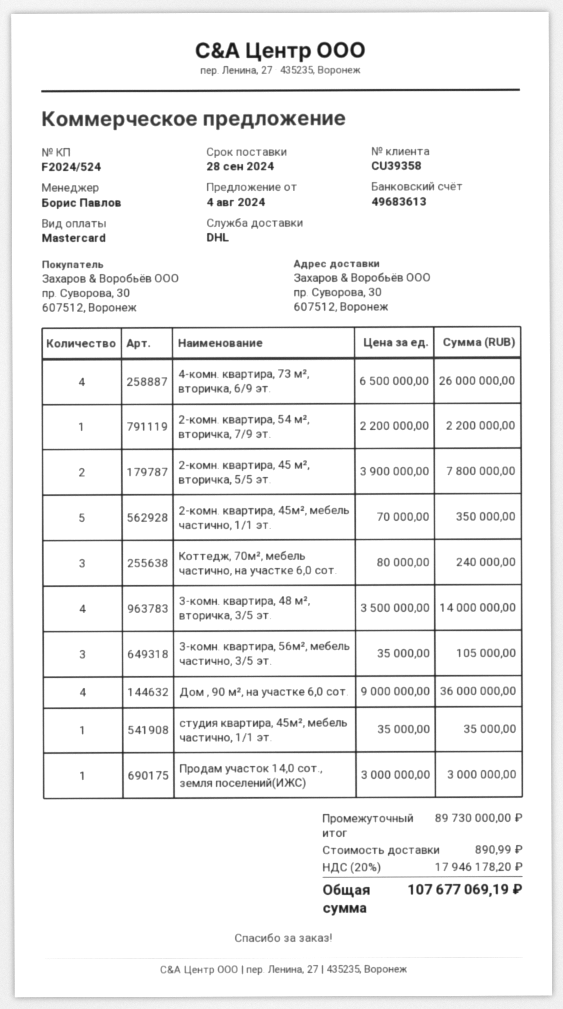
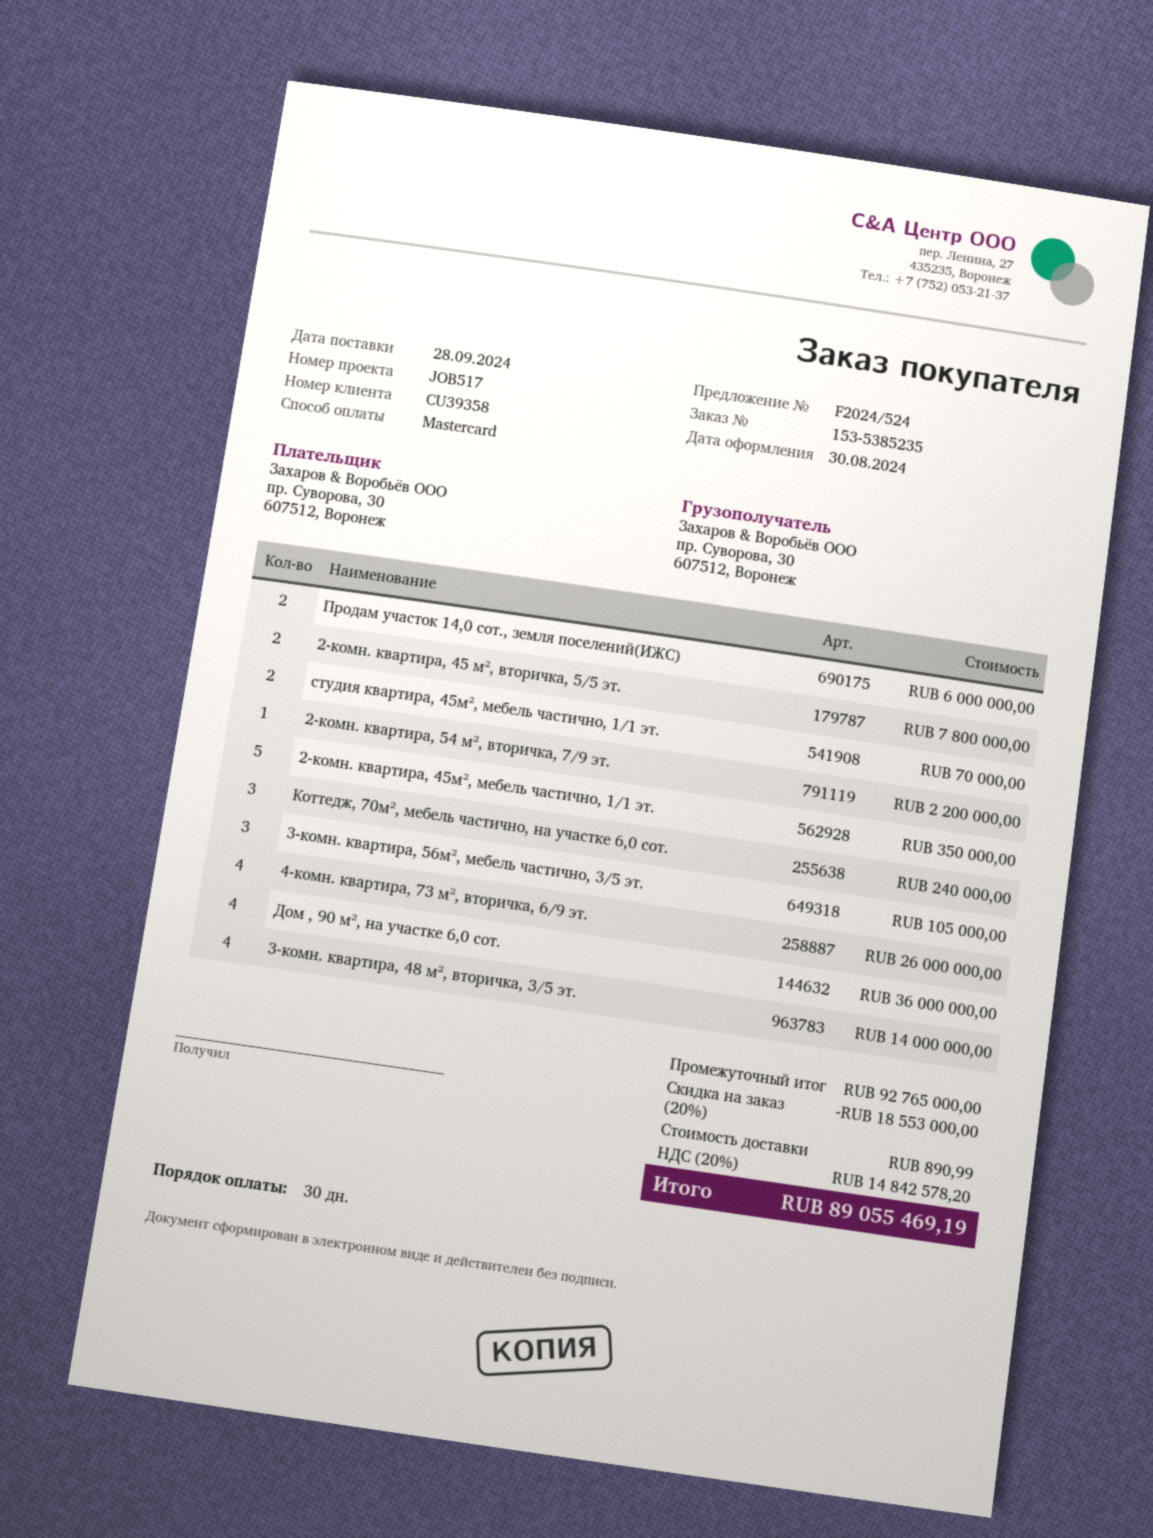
студия квартира, 45м², мебель частично, 1/1 эт.: 1 for 35000.00 -> 2 for 70000.00
Продам участок 14,0 сот., земля поселений(ИЖС): 1 for 3000000.00 -> 2 for 6000000.00
subtotal: 89730000.00 -> 92765000.00
discount: none -> 20% = 18553000.00
tax: 20% = 17946178.20 -> 20% = 14842578.20
total: 107677069.19 -> 89055469.19

